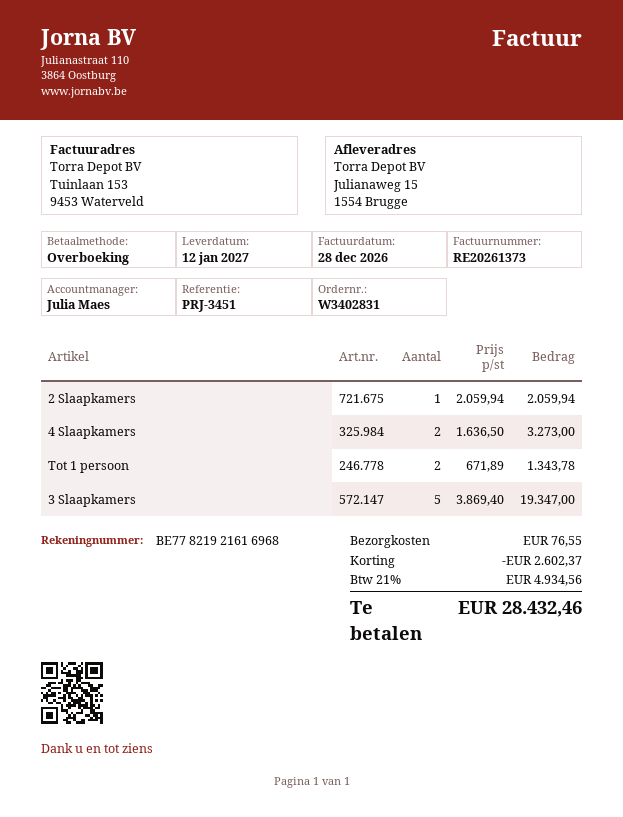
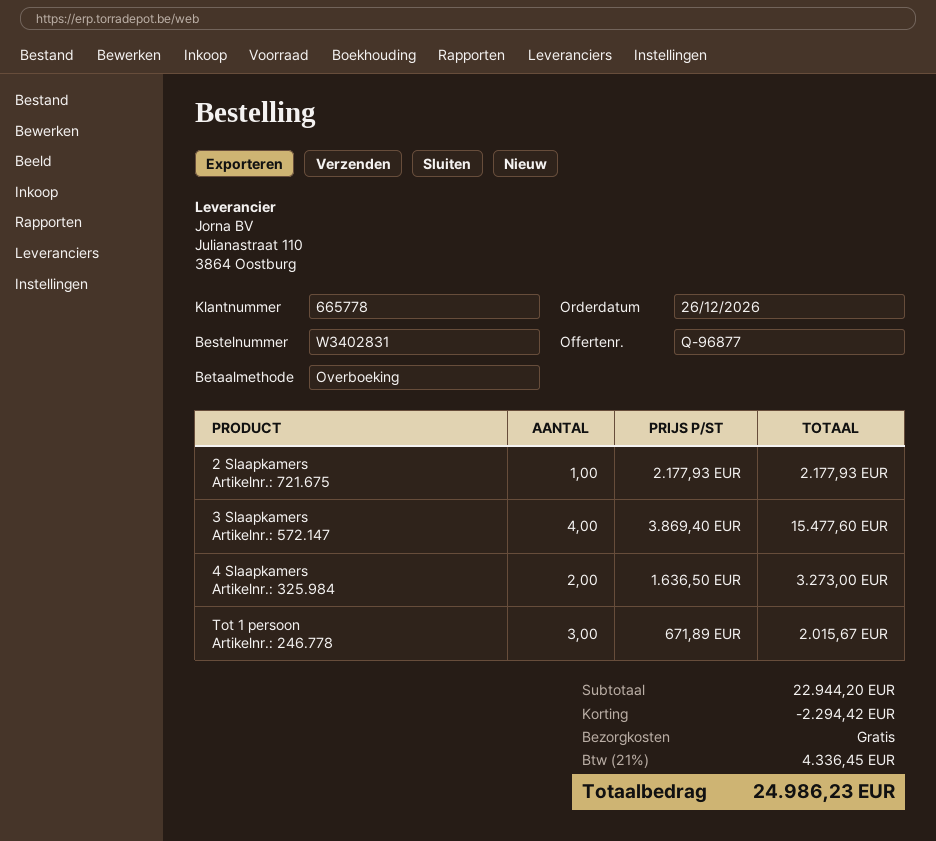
2 Slaapkamers: 1 x 2059.94 = 2059.94 -> 1 x 2177.93 = 2177.93
Tot 1 persoon: 2 x 671.89 = 1343.78 -> 3 x 671.89 = 2015.67
3 Slaapkamers: 5 x 3869.40 = 19347.00 -> 4 x 3869.40 = 15477.60
discount: 2602.37 -> 2294.42
shipping: 76.55 -> 0.00
tax: 21% = 4934.56 -> 21% = 4336.45
total: 28432.46 -> 24986.23

